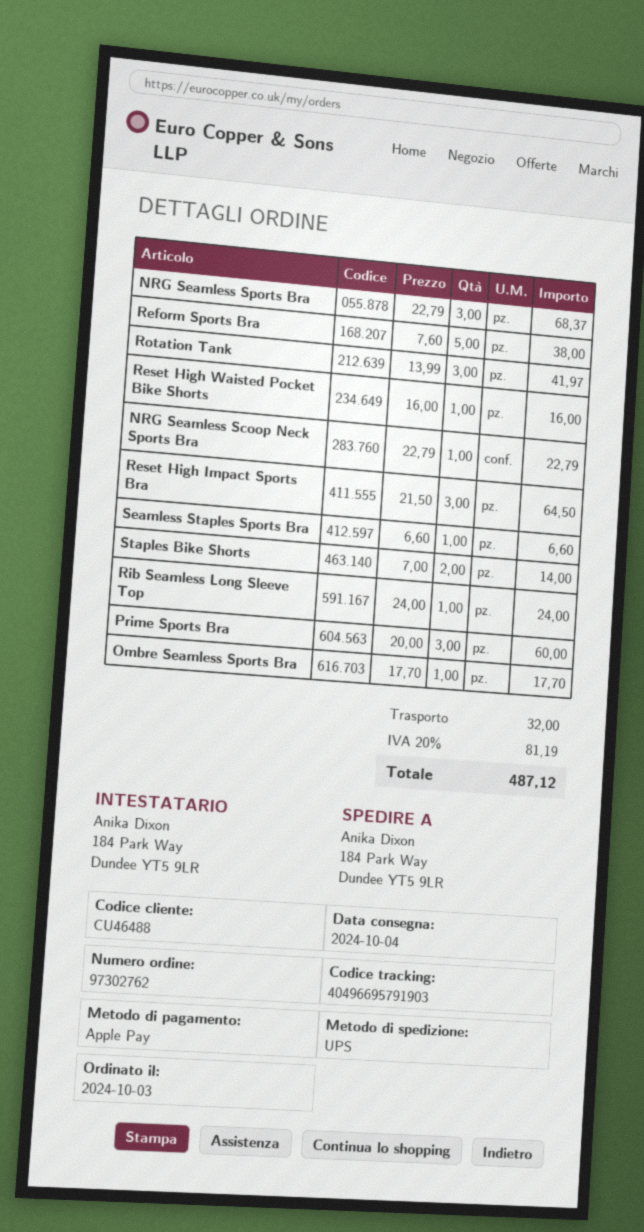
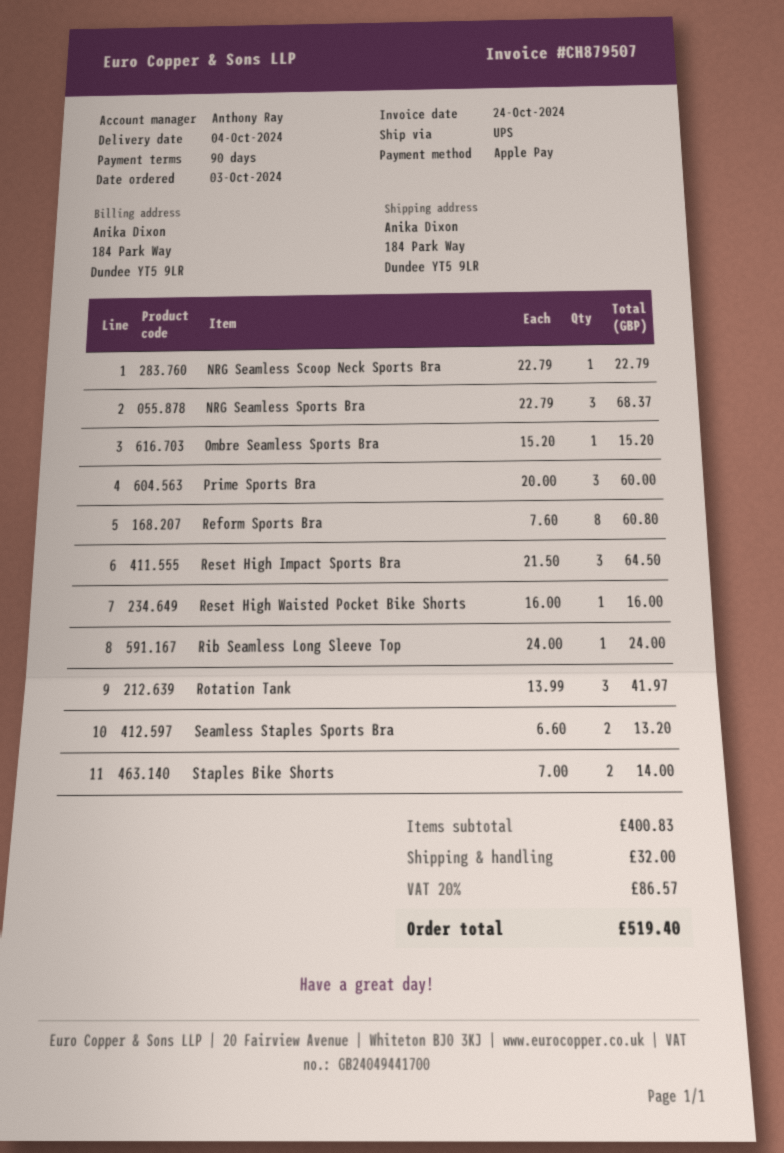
Reform Sports Bra: 5 x 7.60 = 38.00 -> 8 x 7.60 = 60.80
Seamless Staples Sports Bra: 1 x 6.60 = 6.60 -> 2 x 6.60 = 13.20
Ombre Seamless Sports Bra: 1 x 17.70 = 17.70 -> 1 x 15.20 = 15.20
tax: 20% = 81.19 -> 20% = 86.57
total: 487.12 -> 519.40

